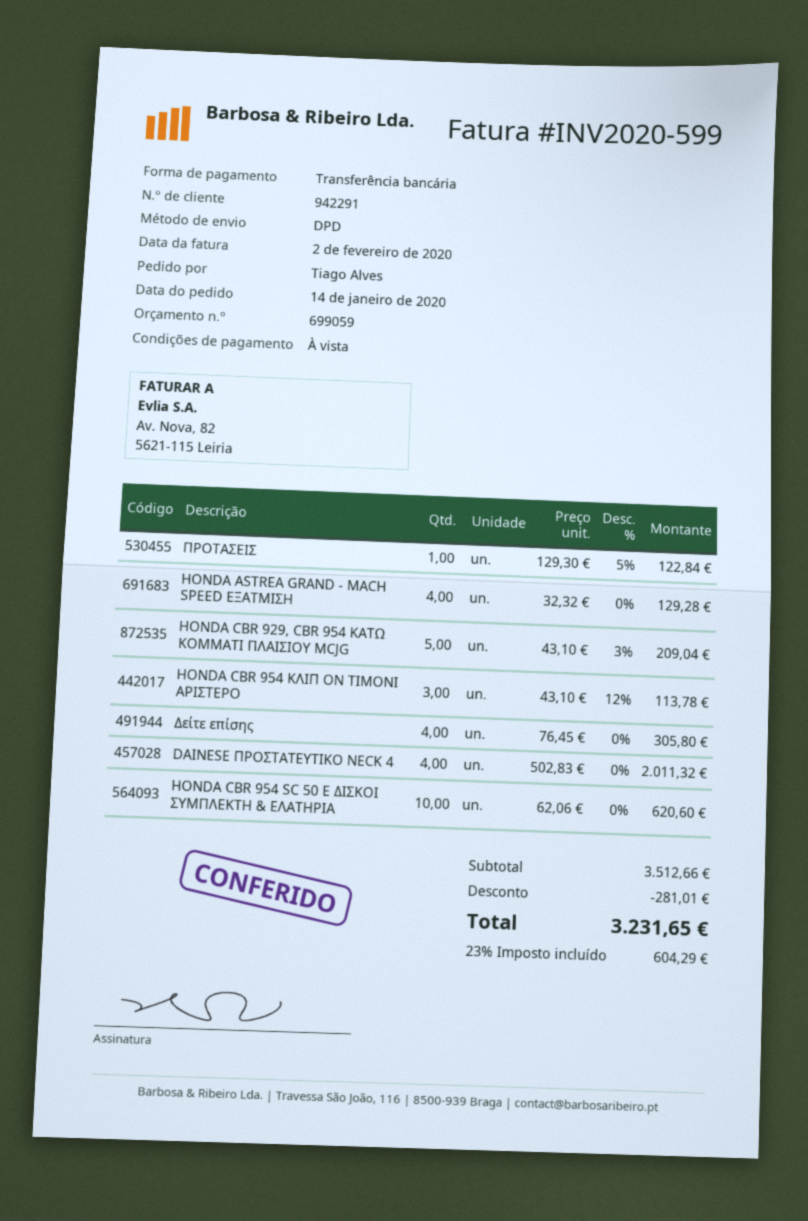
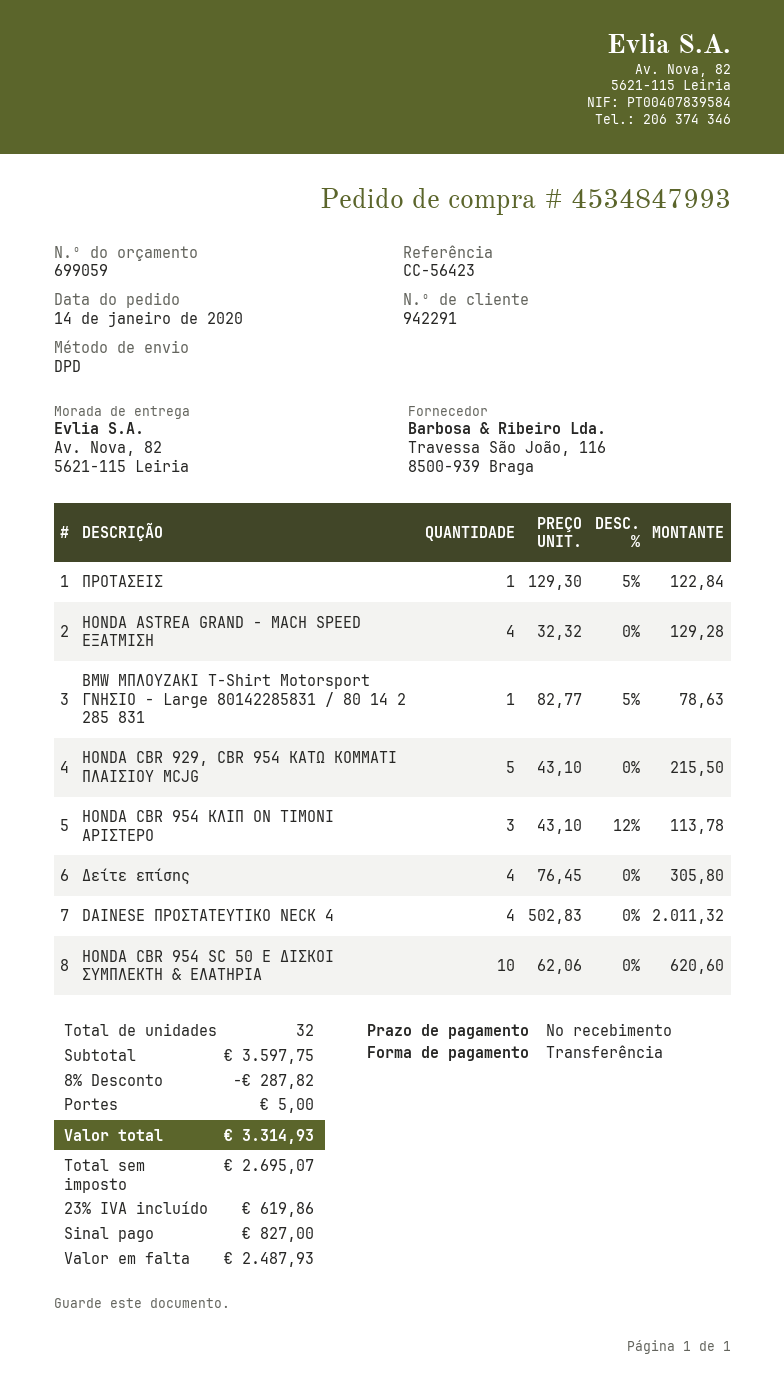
HONDA CBR 929, CBR 954 ΚΑΤΩ ΚΟΜΜΑΤΙ ΠΛΑΙΣΙΟΥ MCJG: 5 x 43.10 - 3% = 209.04 -> 5 x 43.10 = 215.50
BMW ΜΠΛΟΥΖΑΚΙ T-Shirt Motorsport ΓΝΗΣΙΟ - Large 80142285831 / 80 14 2 285 831: none -> 1 x 82.77 - 5% = 78.63
subtotal: 3512.66 -> 3597.75
discount: 281.01 -> 287.82
shipping: none -> 5.00
tax: 23% = 604.29 -> 23% = 619.86
total: 3231.65 -> 3314.93

